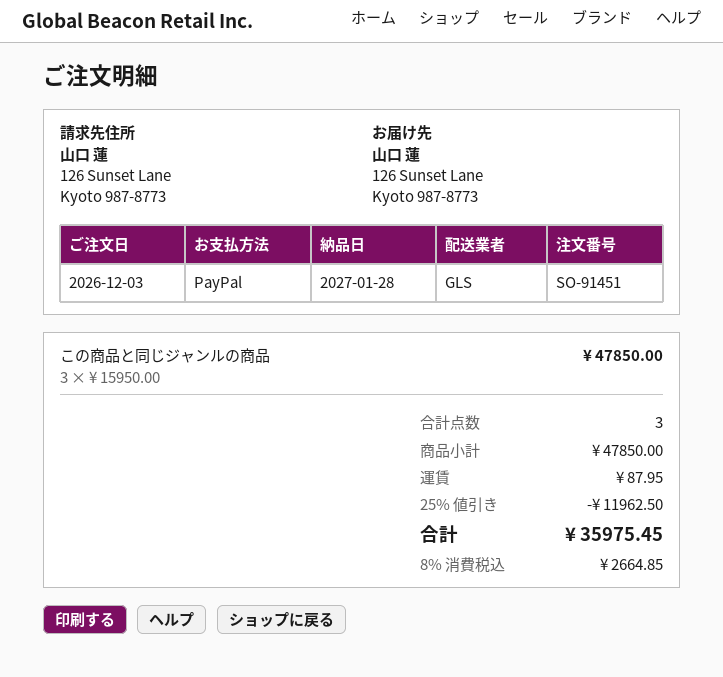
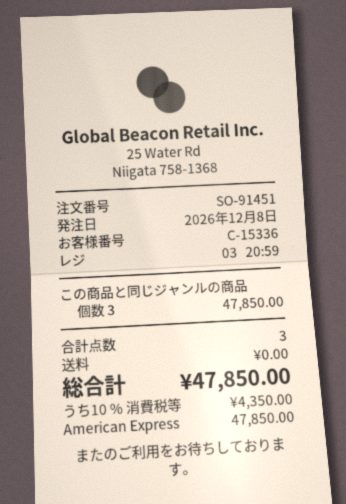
order date: 2026-12-03 -> 2026-12-08
payment method: PayPal -> American Express
discount: 25% = 11962.50 -> none
shipping: 87.95 -> 0.00
tax: 8% = 2664.85 -> 10% = 4350.00
total: 35975.45 -> 47850.00

